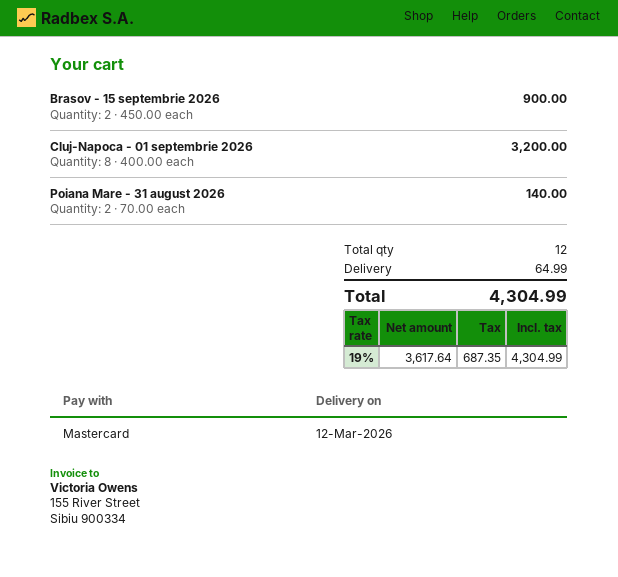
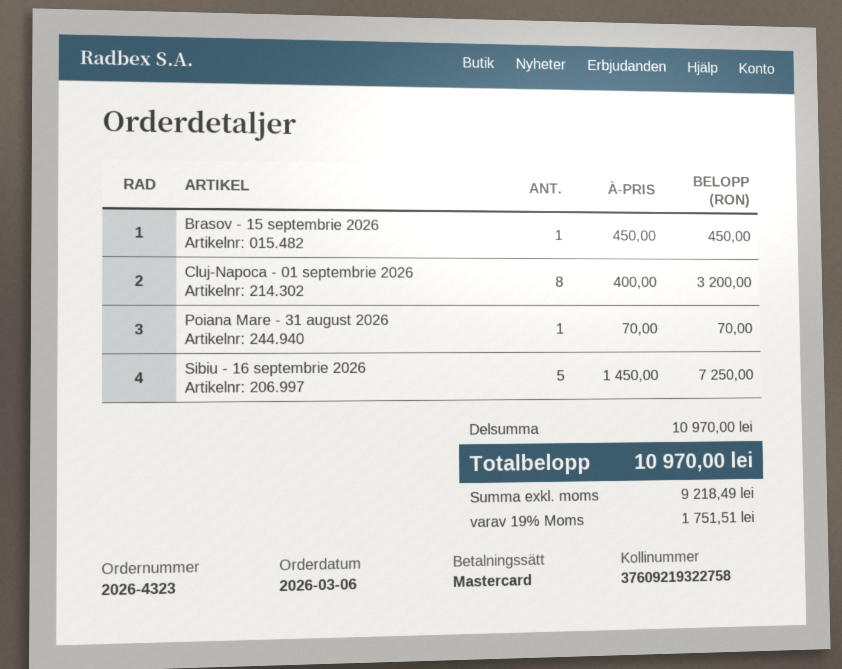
Brasov - 15 septembrie 2026: 2 x 450.00 = 900.00 -> 1 x 450.00 = 450.00
Poiana Mare - 31 august 2026: 2 x 70.00 = 140.00 -> 1 x 70.00 = 70.00
Sibiu - 16 septembrie 2026: none -> 5 x 1450.00 = 7250.00
shipping: 64.99 -> none
net: 3617.64 -> 9218.49
tax: 19% = 687.35 -> 19% = 1751.51
total: 4304.99 -> 10970.00

